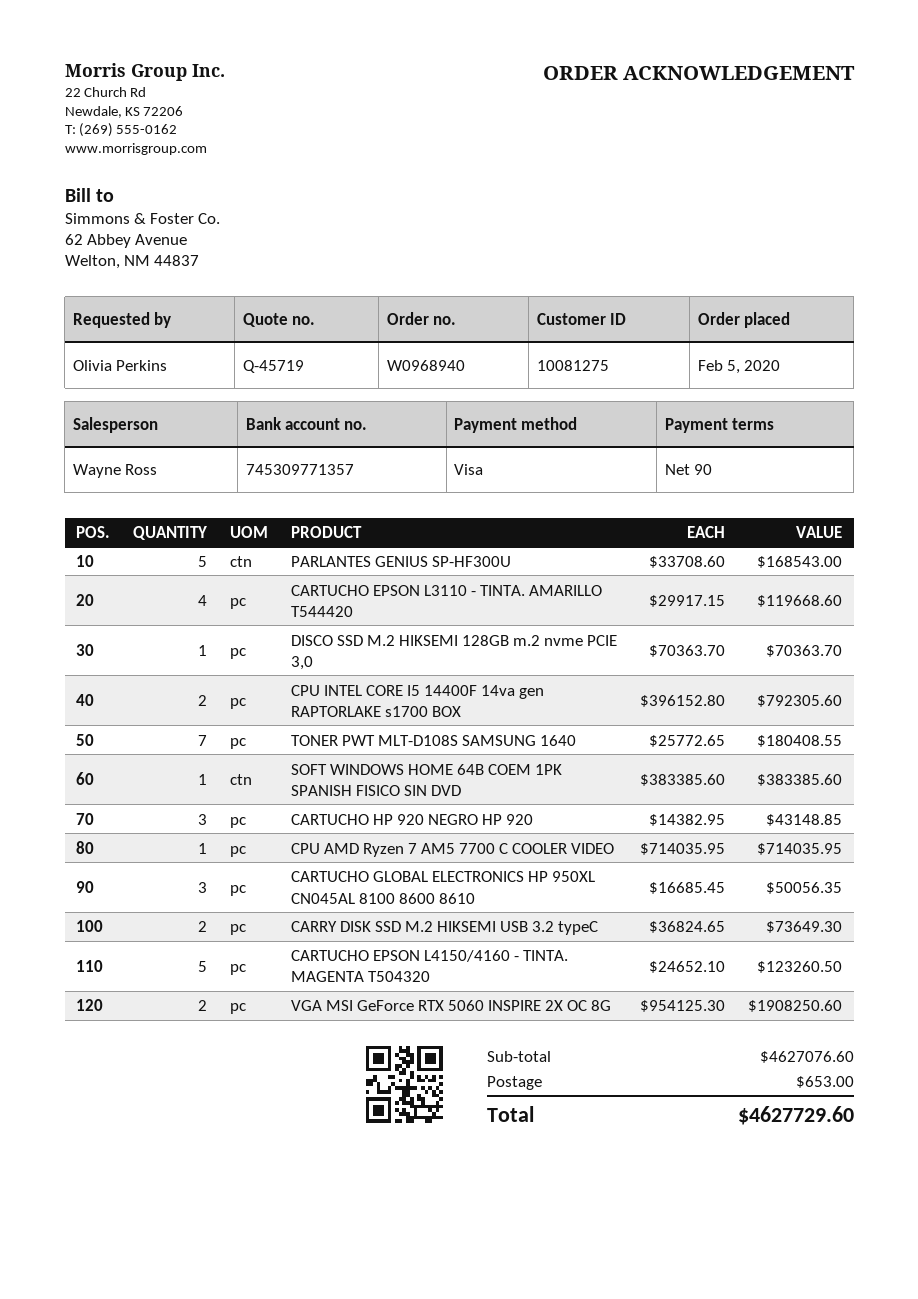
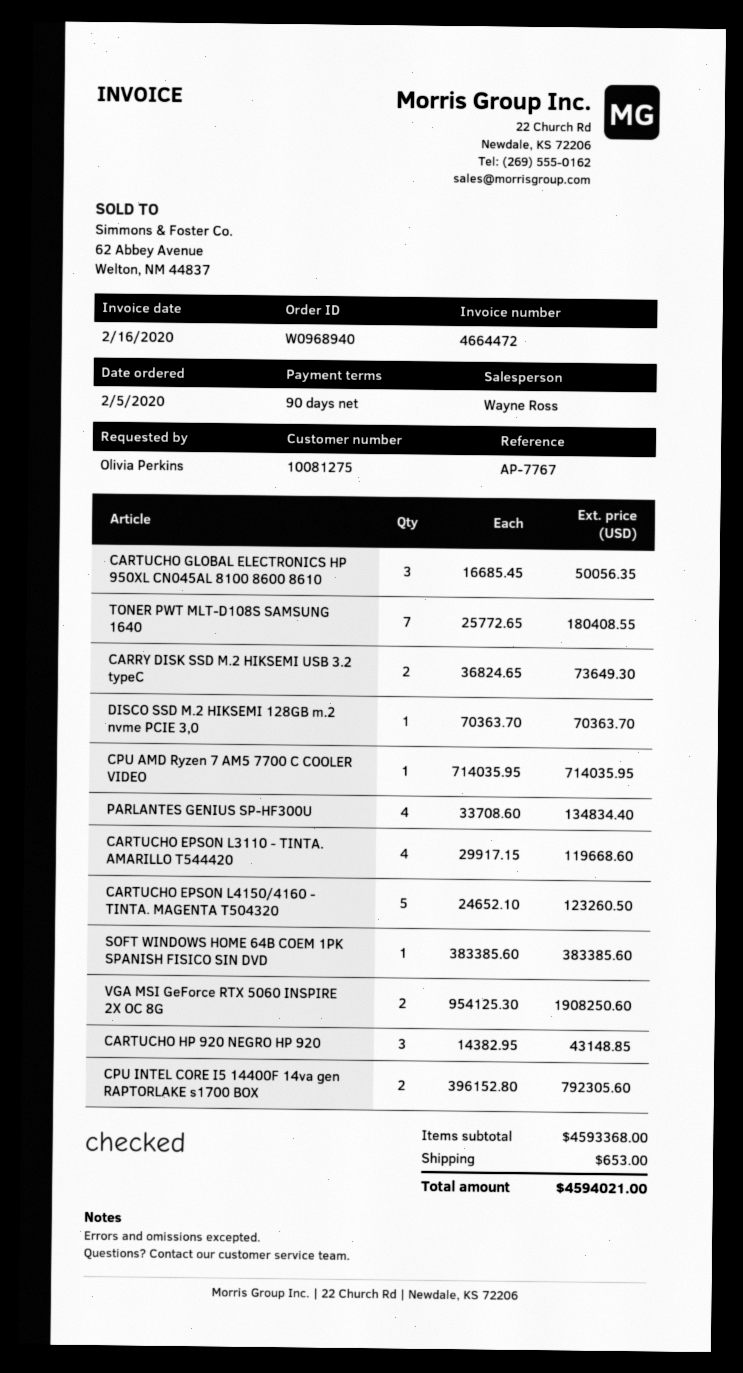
PARLANTES GENIUS SP-HF300U: 5 x 33708.60 = 168543.00 -> 4 x 33708.60 = 134834.40
subtotal: 4627076.60 -> 4593368.00
total: 4627729.60 -> 4594021.00

